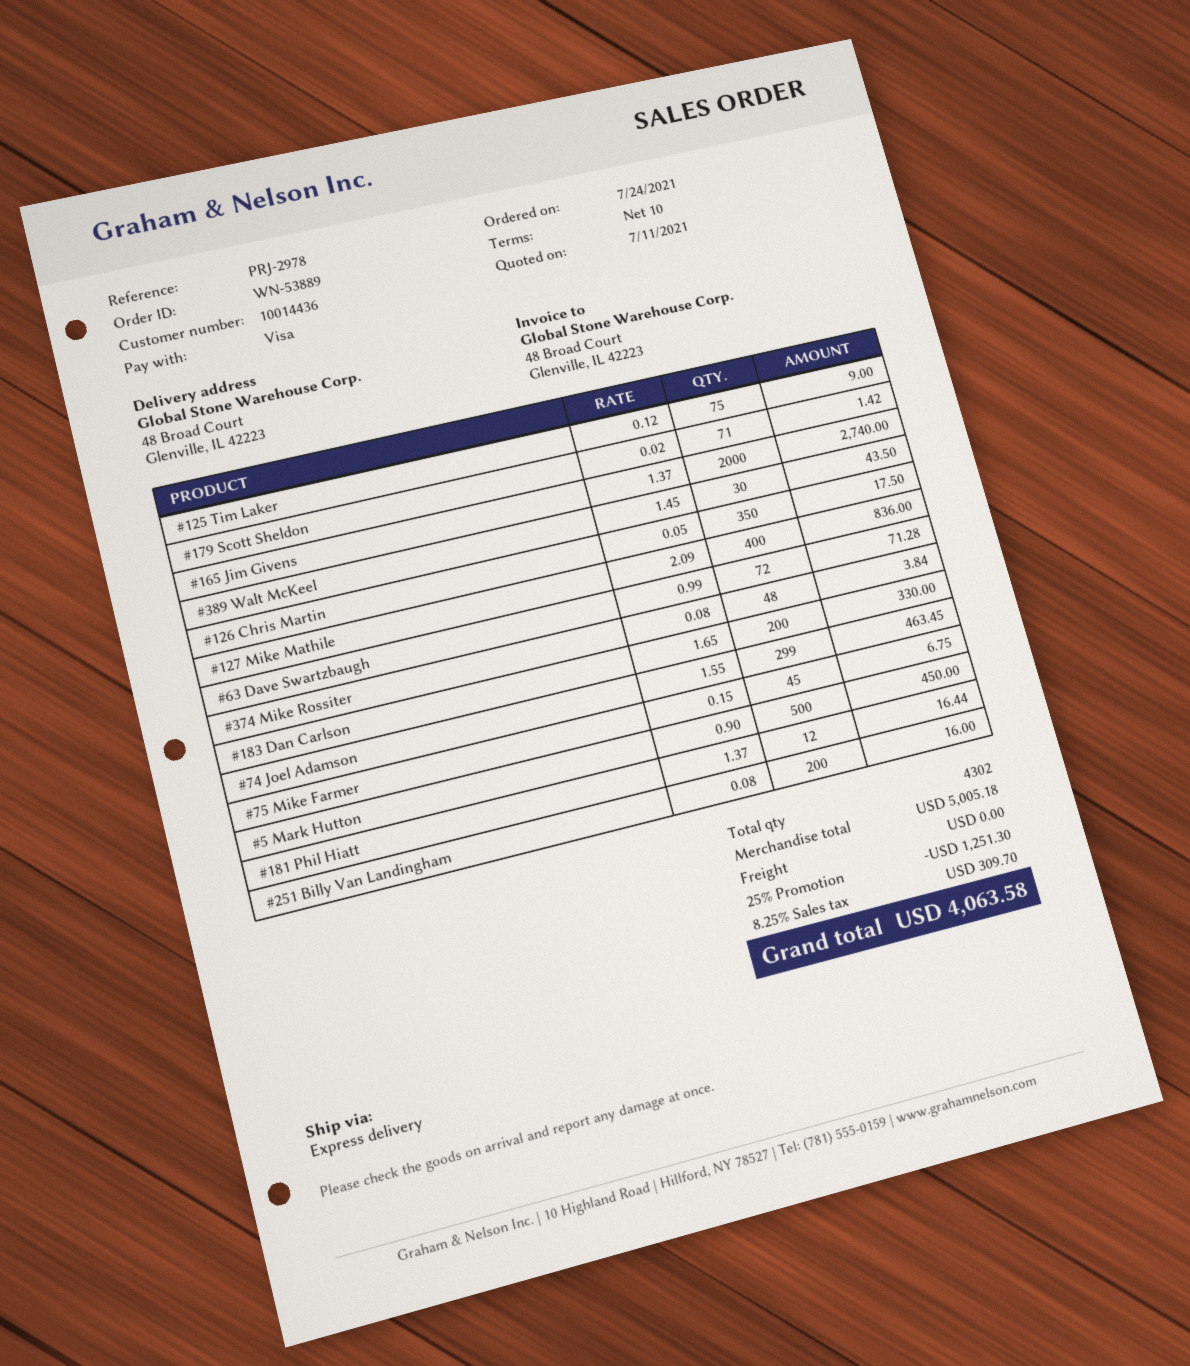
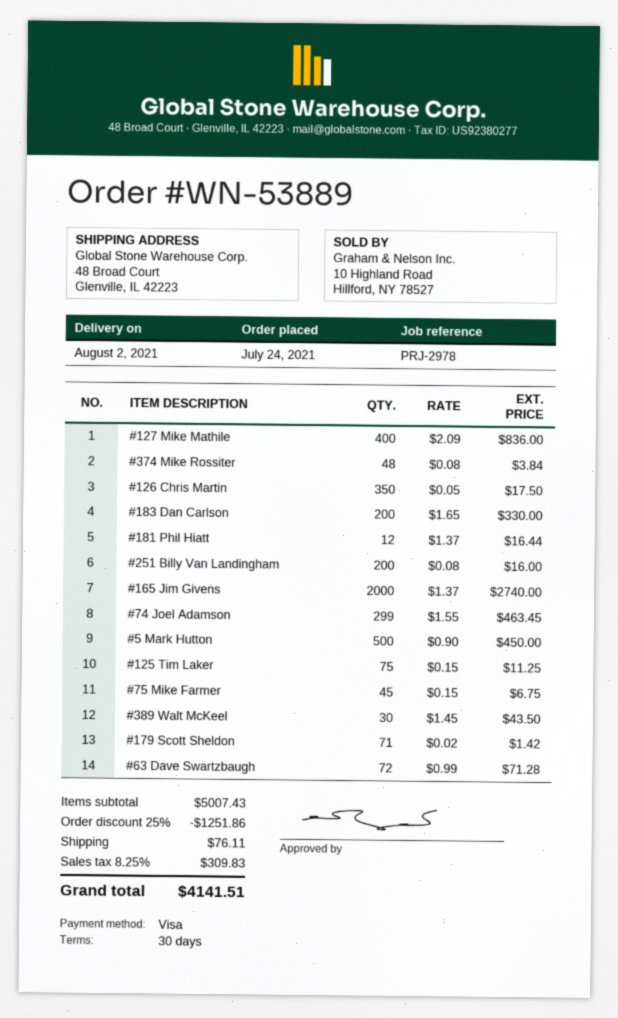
payment terms: 10 days -> 30 days
#125 Tim Laker: 75 x 0.12 = 9.00 -> 75 x 0.15 = 11.25
subtotal: 5005.18 -> 5007.43
discount: 25% = 1251.30 -> 25% = 1251.86
shipping: 0.00 -> 76.11
tax: 8.25% = 309.70 -> 8.25% = 309.83
total: 4063.58 -> 4141.51

